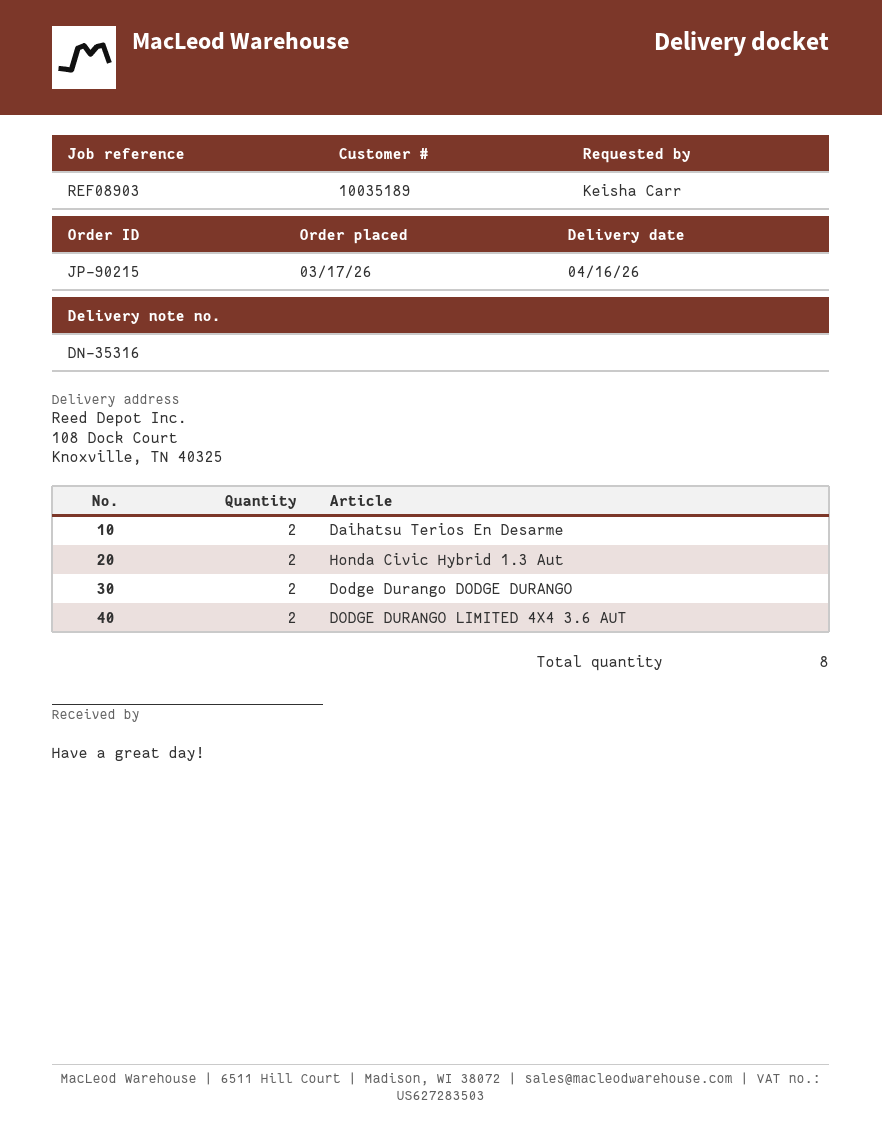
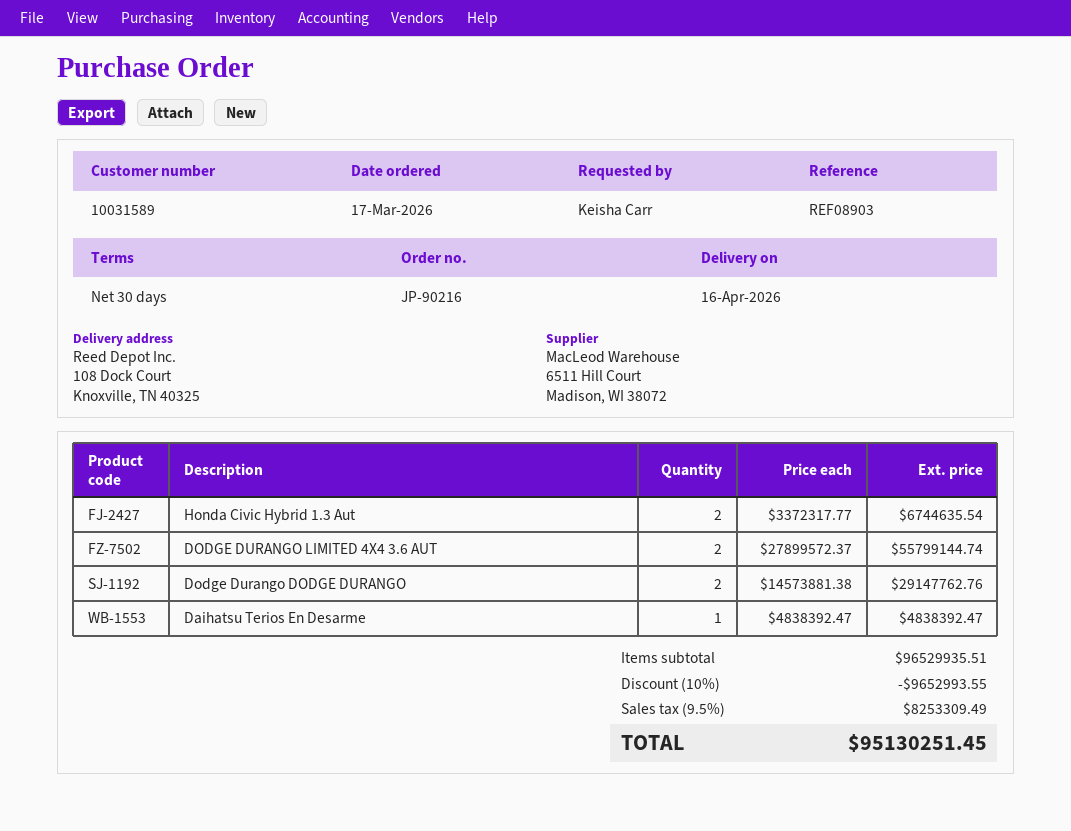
order number: JP-90215 -> JP-90216
customer number: 10035189 -> 10031589
Daihatsu Terios En Desarme: 2 -> 1

